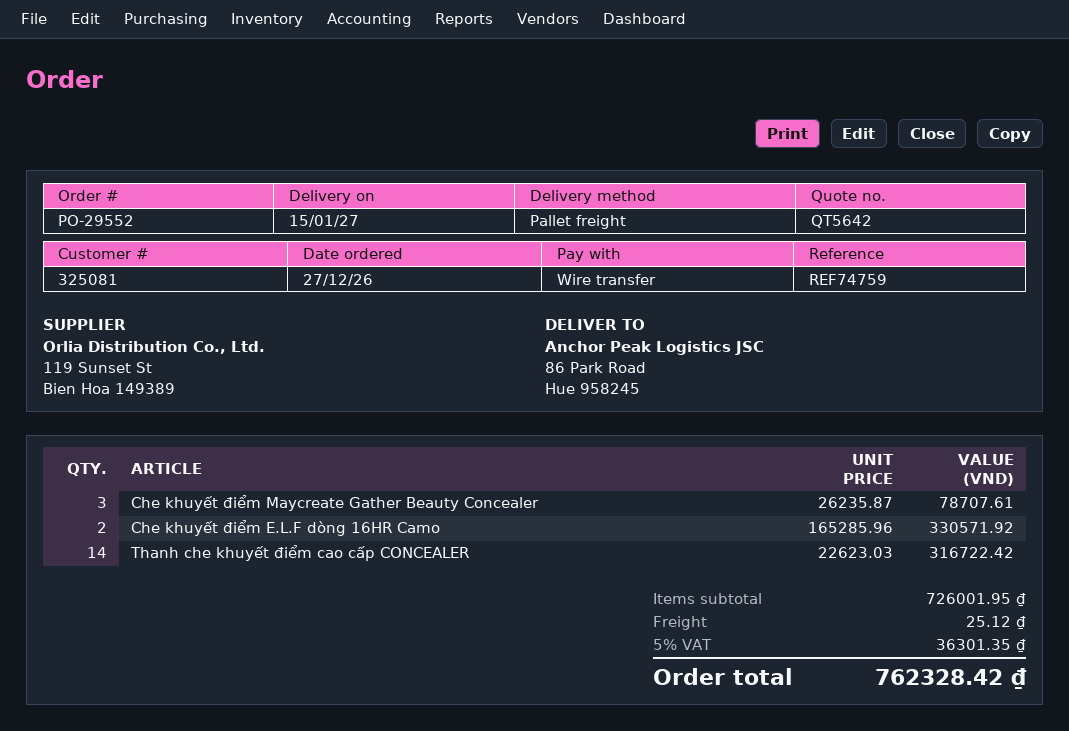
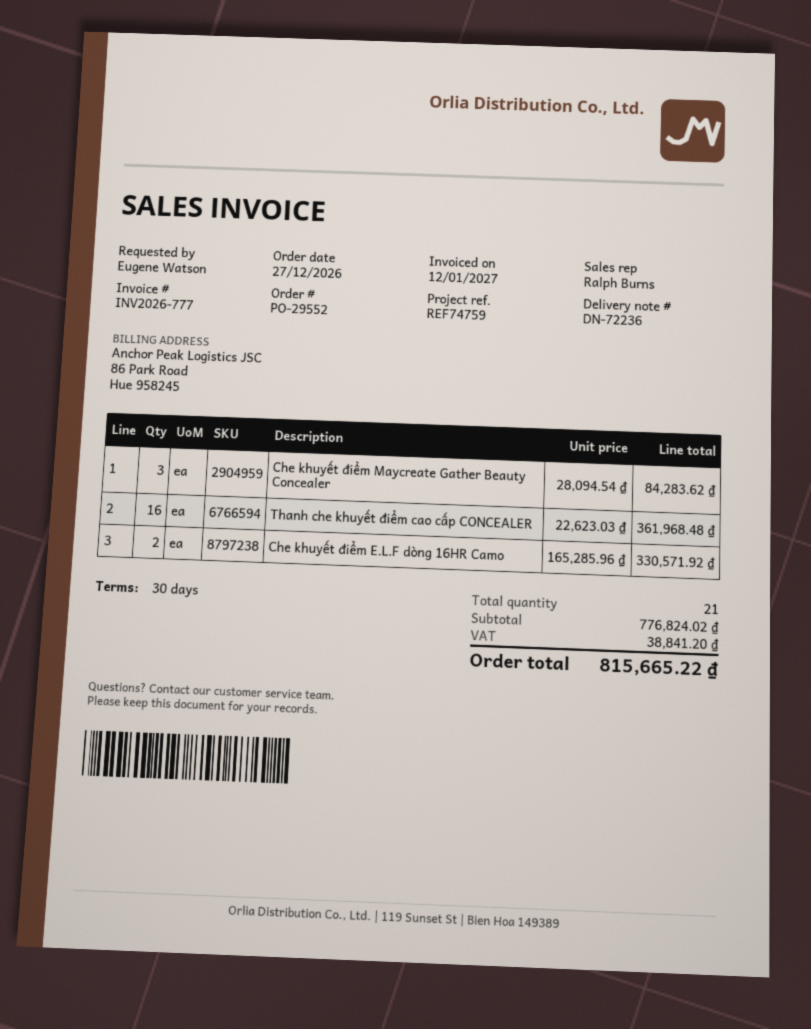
Che khuyết điểm Maycreate Gather Beauty Concealer: 3 x 26235.87 = 78707.61 -> 3 x 28094.54 = 84283.62
Thanh che khuyết điểm cao cấp CONCEALER: 14 x 22623.03 = 316722.42 -> 16 x 22623.03 = 361968.48
subtotal: 726001.95 -> 776824.02
shipping: 25.12 -> none
tax: 36301.35 -> 38841.20
total: 762328.42 -> 815665.22

